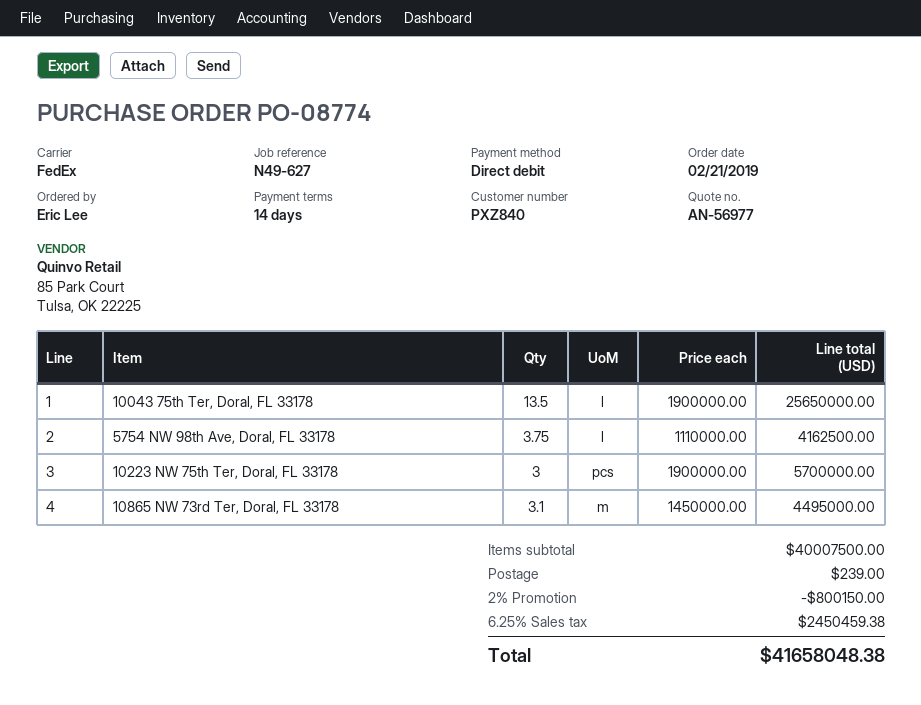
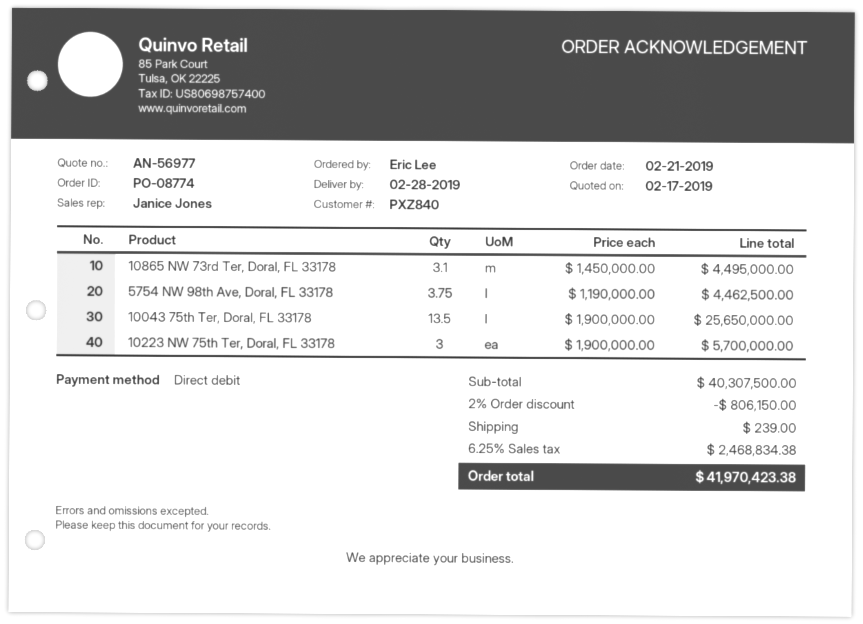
5754 NW 98th Ave, Doral, FL 33178: 3.75 x 1110000.00 = 4162500.00 -> 3.75 x 1190000.00 = 4462500.00
subtotal: 40007500.00 -> 40307500.00
discount: 2% = 800150.00 -> 2% = 806150.00
tax: 6.25% = 2450459.38 -> 6.25% = 2468834.38
total: 41658048.38 -> 41970423.38

